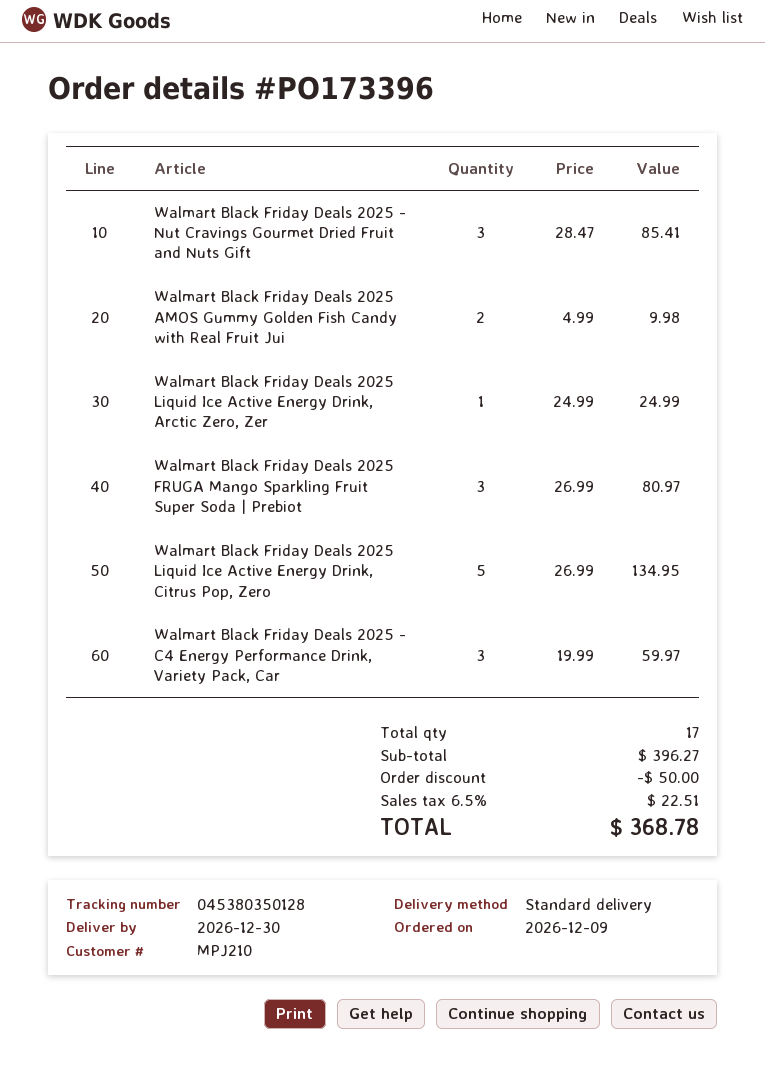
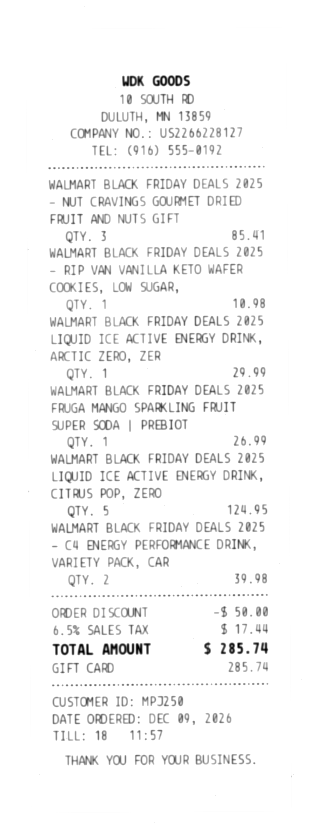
customer number: MPJ210 -> MPJ250
Walmart Black Friday Deals 2025 AMOS Gummy Golden Fish Candy with Real Fruit Jui: 2 for 9.98 -> none
Walmart Black Friday Deals 2025 Liquid Ice Active Energy Drink, Arctic Zero, Zer: 1 for 24.99 -> 1 for 29.99
Walmart Black Friday Deals 2025 FRUGA Mango Sparkling Fruit Super Soda | Prebiot: 3 for 80.97 -> 1 for 26.99
Walmart Black Friday Deals 2025 Liquid Ice Active Energy Drink, Citrus Pop, Zero: 5 for 134.95 -> 5 for 124.95
Walmart Black Friday Deals 2025 - C4 Energy Performance Drink, Variety Pack, Car: 3 for 59.97 -> 2 for 39.98
WALMART BLACK FRIDAY DEALS 2025 - RIP VAN VANILLA KETO WAFER COOKIES, LOW SUGAR,: none -> 1 for 10.98
tax: 6.5% = 22.51 -> 6.5% = 17.44
total: 368.78 -> 285.74

